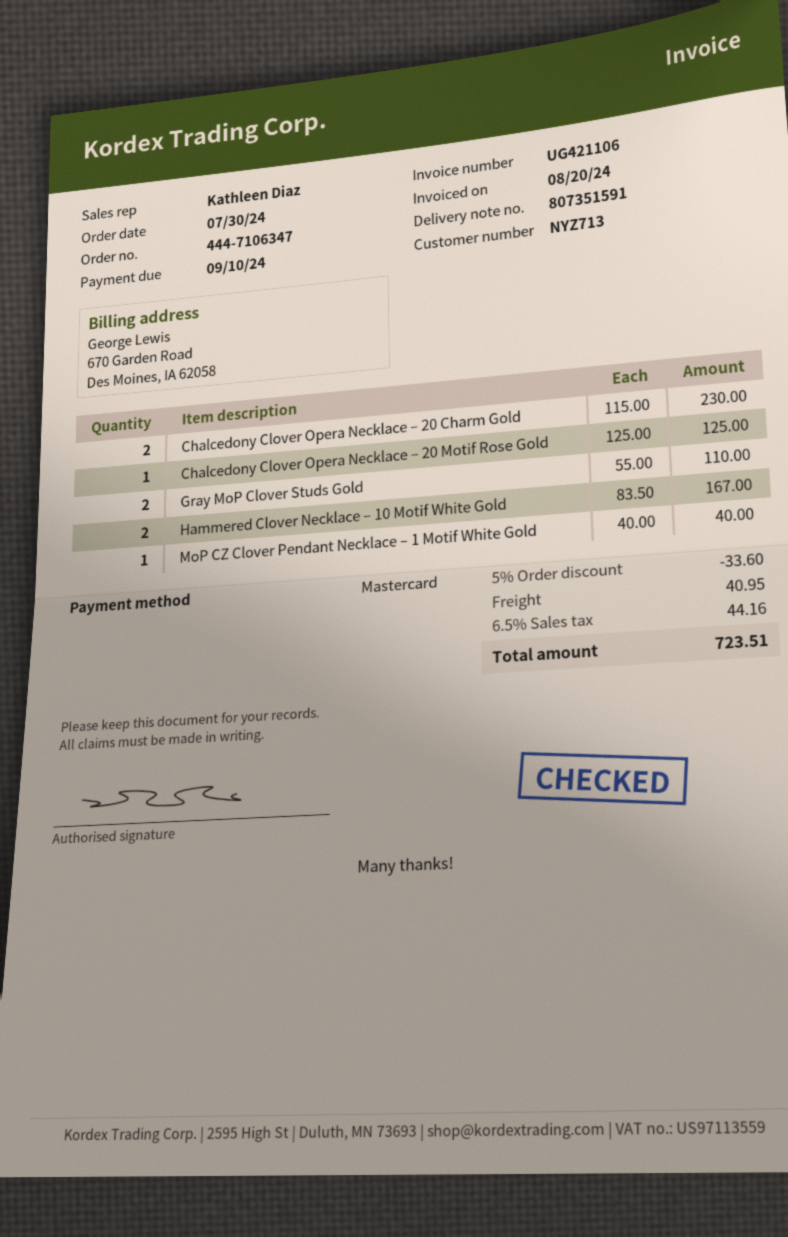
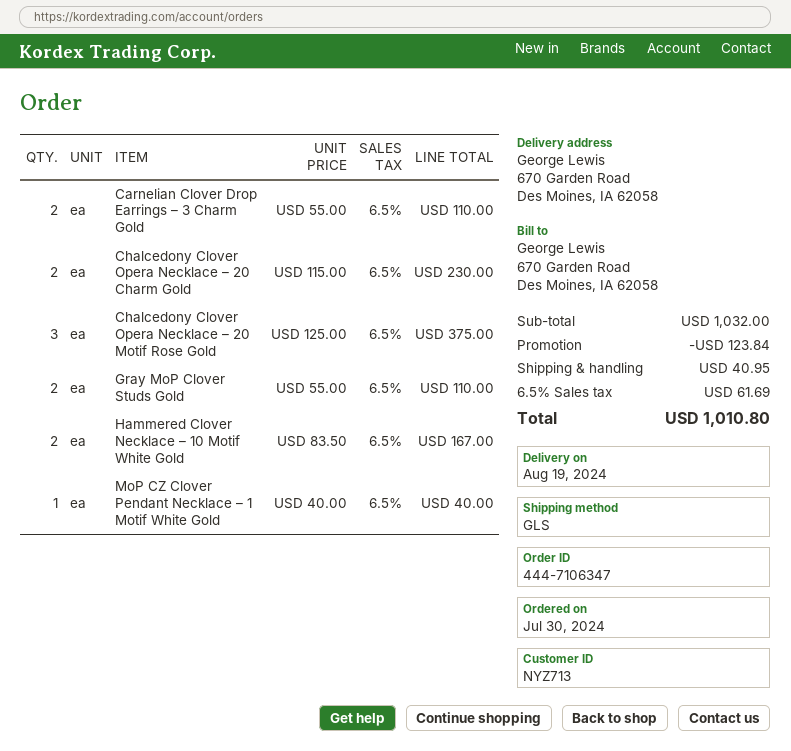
Chalcedony Clover Opera Necklace – 20 Motif Rose Gold: 1 x 125.00 = 125.00 -> 3 x 125.00 = 375.00
Carnelian Clover Drop Earrings – 3 Charm Gold: none -> 2 x 55.00 = 110.00
discount: 33.60 -> 123.84
tax: 6.5% = 44.16 -> 6.5% = 61.69
total: 723.51 -> 1010.80

